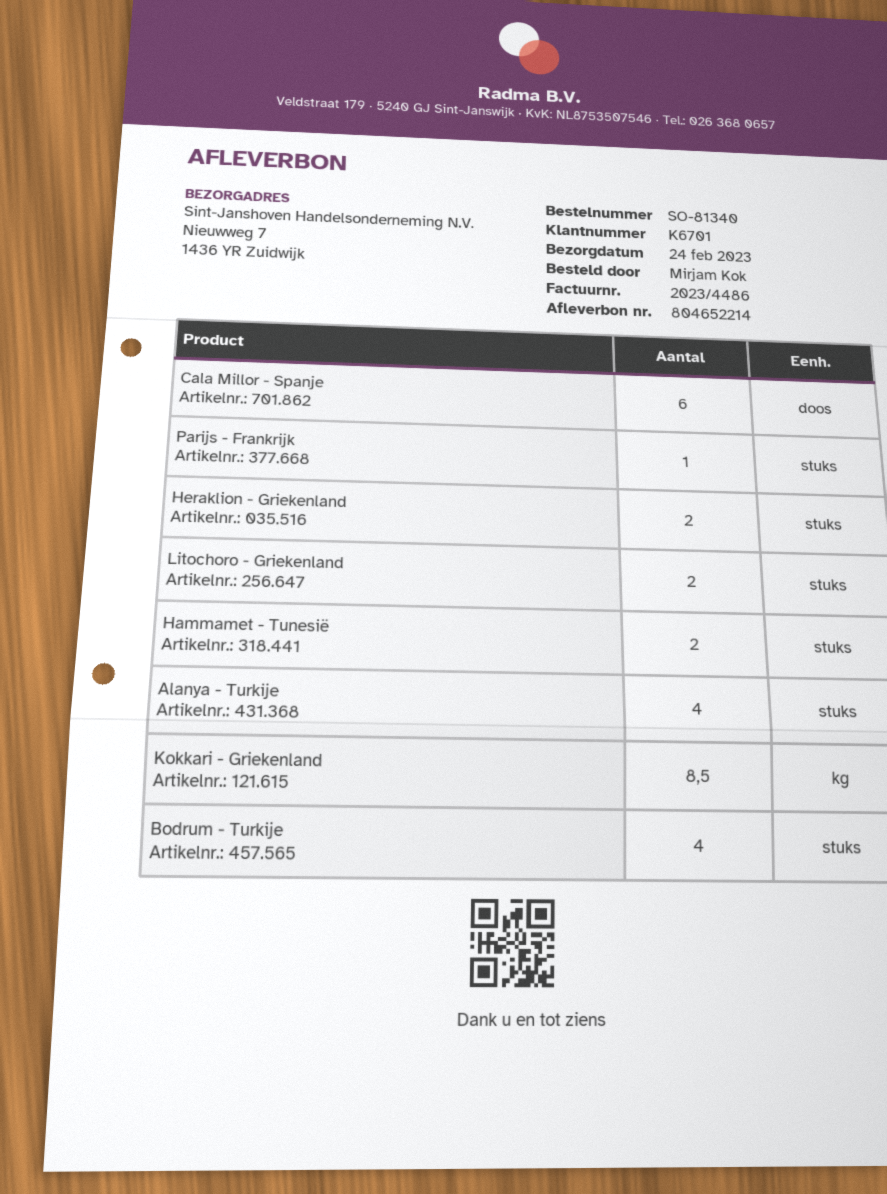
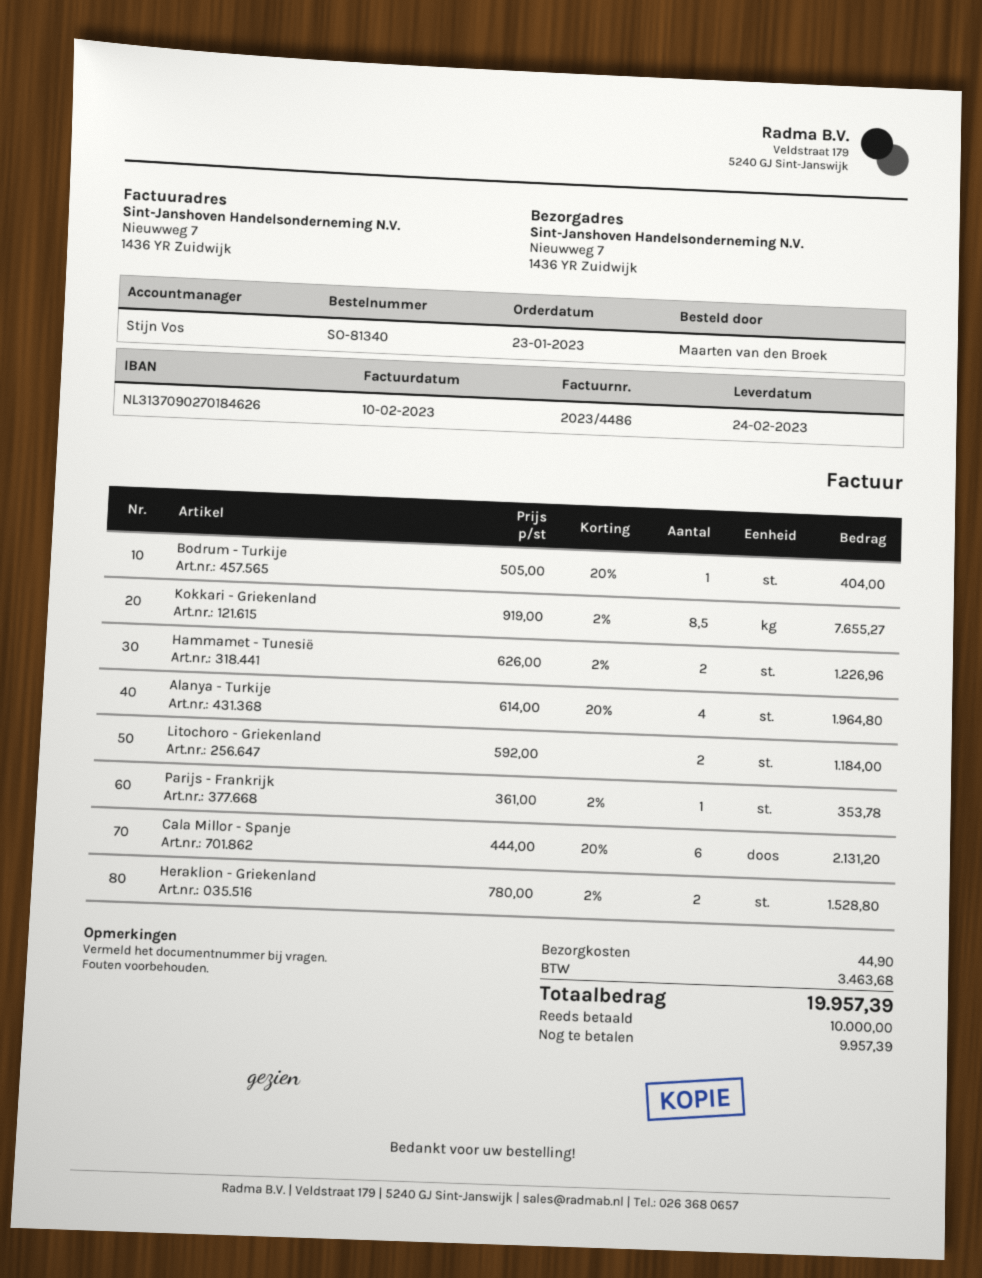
ordered by: Mirjam Kok -> Maarten van den Broek
Bodrum - Turkije: 4 -> 1

